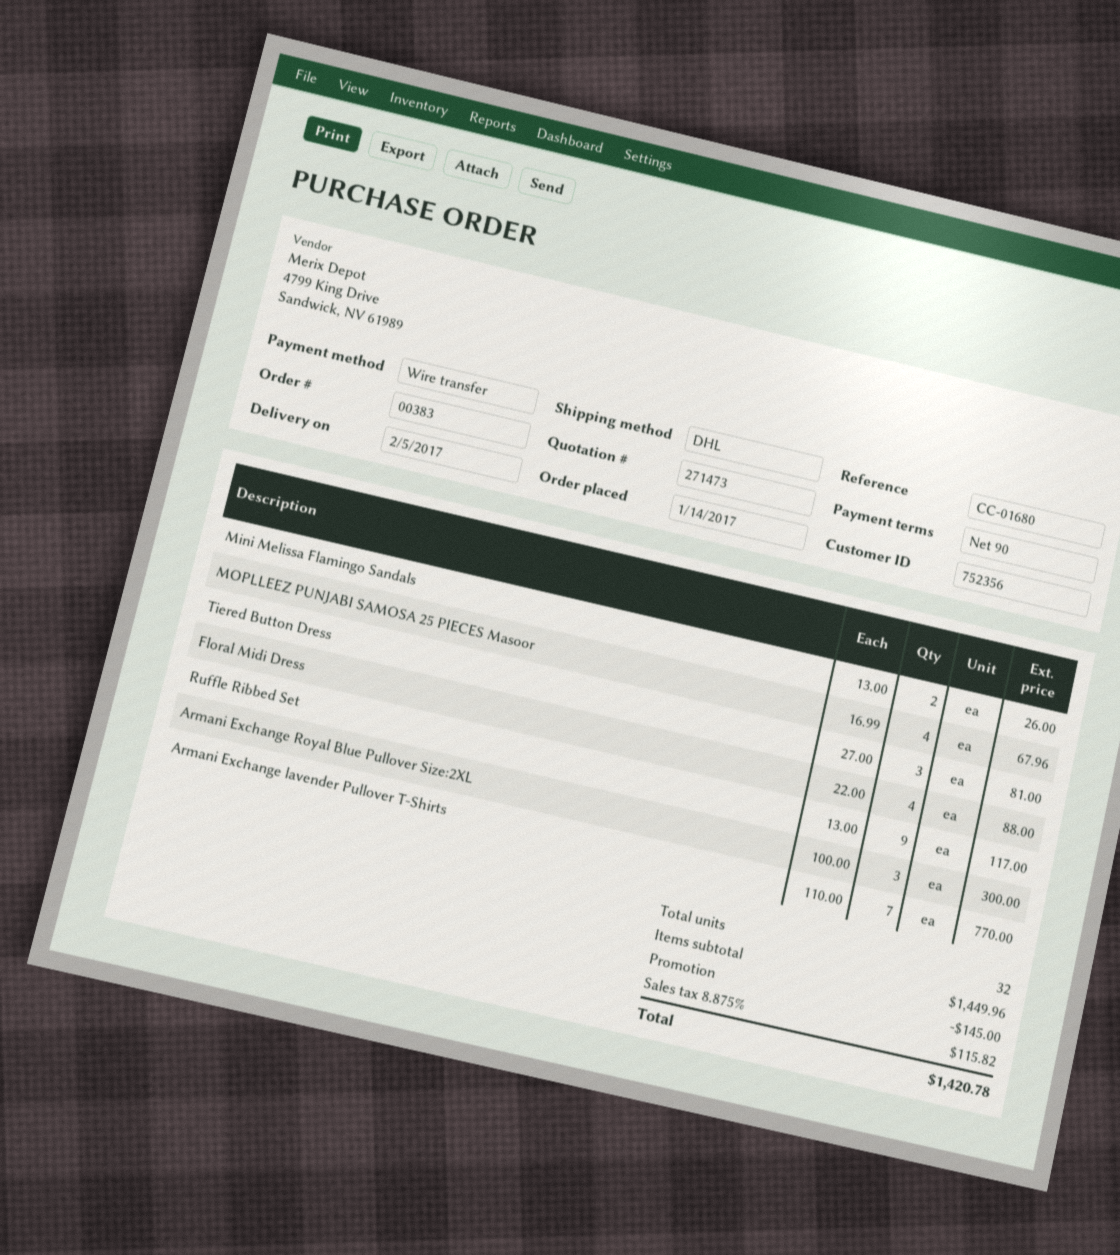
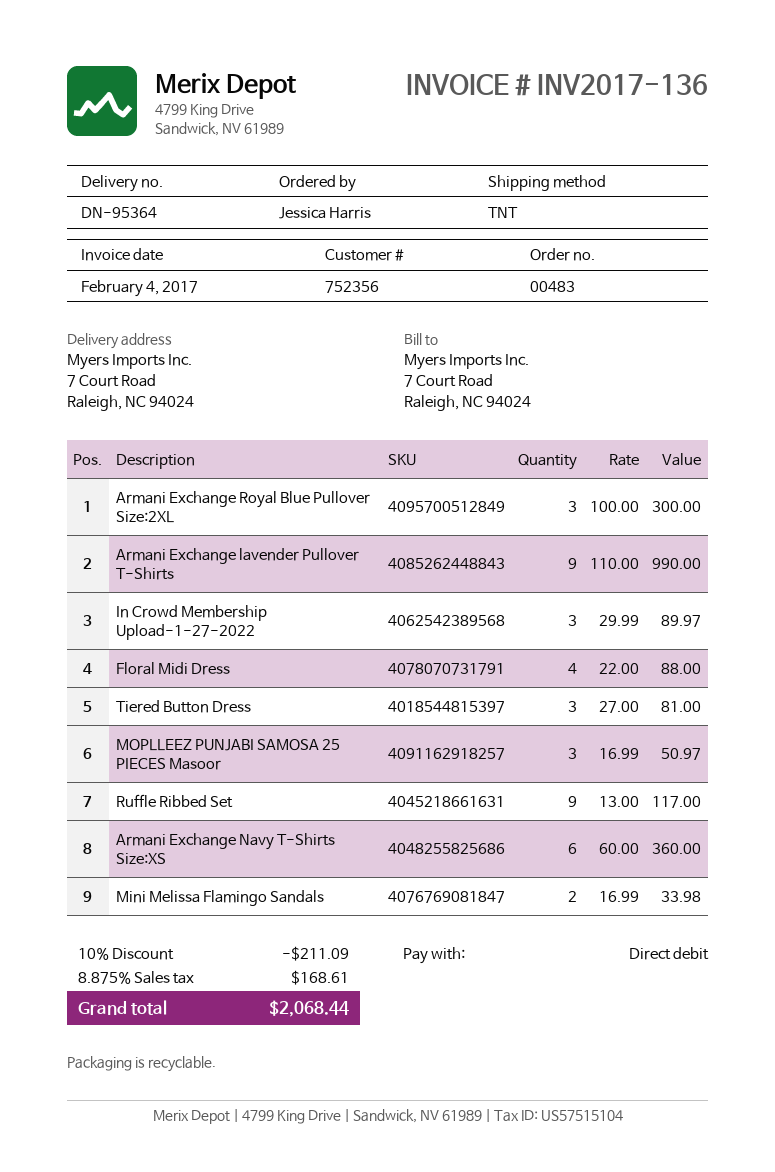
order number: 00383 -> 00483
payment method: bank transfer -> direct debit
shipping method: DHL -> TNT
Mini Melissa Flamingo Sandals: 2 x 13.00 = 26.00 -> 2 x 16.99 = 33.98
MOPLLEEZ PUNJABI SAMOSA 25 PIECES Masoor: 4 x 16.99 = 67.96 -> 3 x 16.99 = 50.97
Armani Exchange lavender Pullover T-Shirts: 7 x 110.00 = 770.00 -> 9 x 110.00 = 990.00
In Crowd Membership Upload-1-27-2022: none -> 3 x 29.99 = 89.97
Armani Exchange Navy T-Shirts Size:XS: none -> 6 x 60.00 = 360.00
discount: 145.00 -> 211.09
tax: 8.875% = 115.82 -> 8.875% = 168.61
total: 1420.78 -> 2068.44

